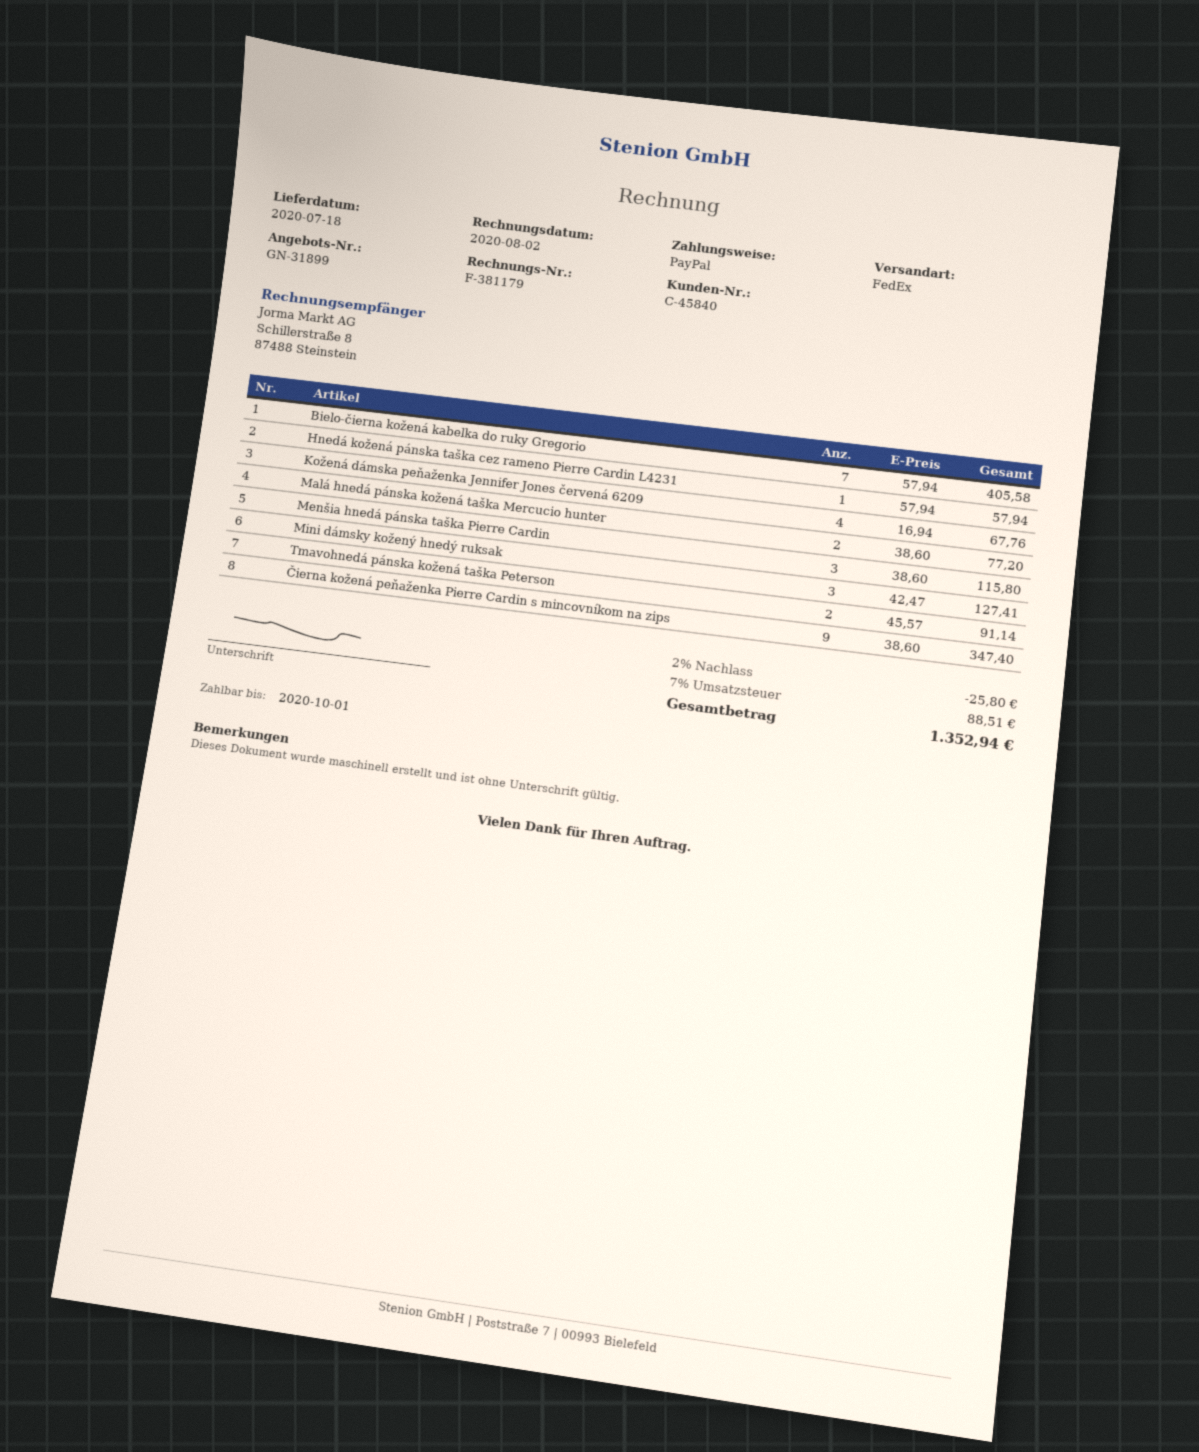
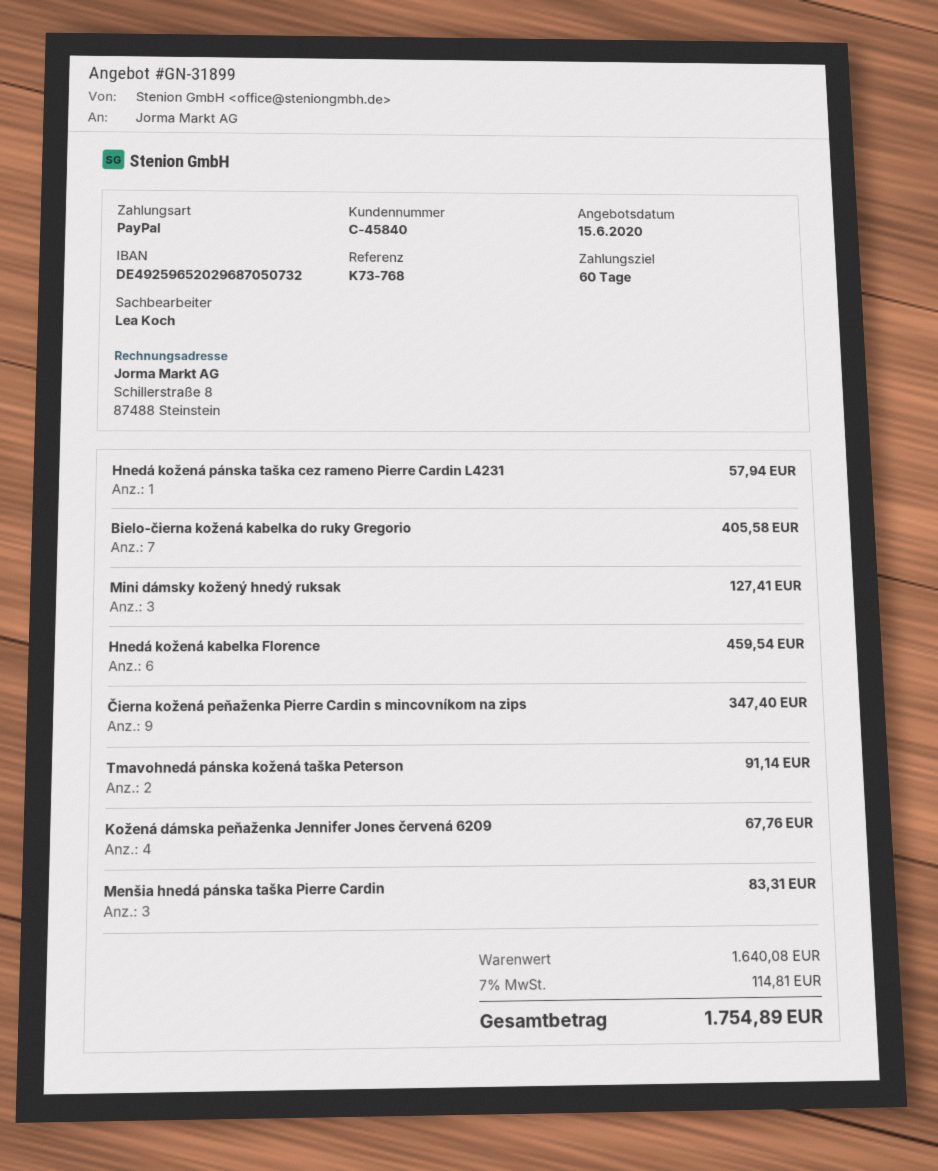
Malá hnedá pánska kožená taška Mercucio hunter: 2 for 77.20 -> none
Menšia hnedá pánska taška Pierre Cardin: 3 for 115.80 -> 3 for 83.31
Hnedá kožená kabelka Florence: none -> 6 for 459.54
discount: 2% = 25.80 -> none
tax: 7% = 88.51 -> 7% = 114.81
total: 1352.94 -> 1754.89

